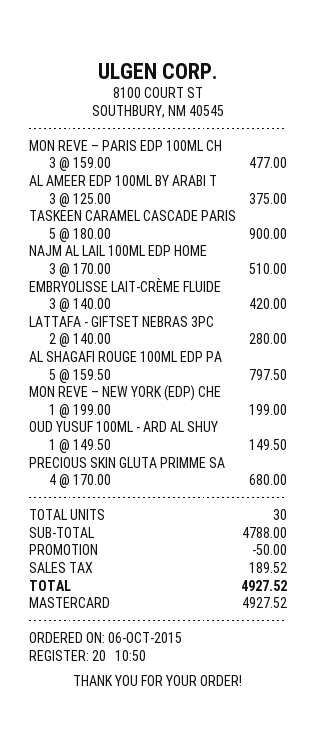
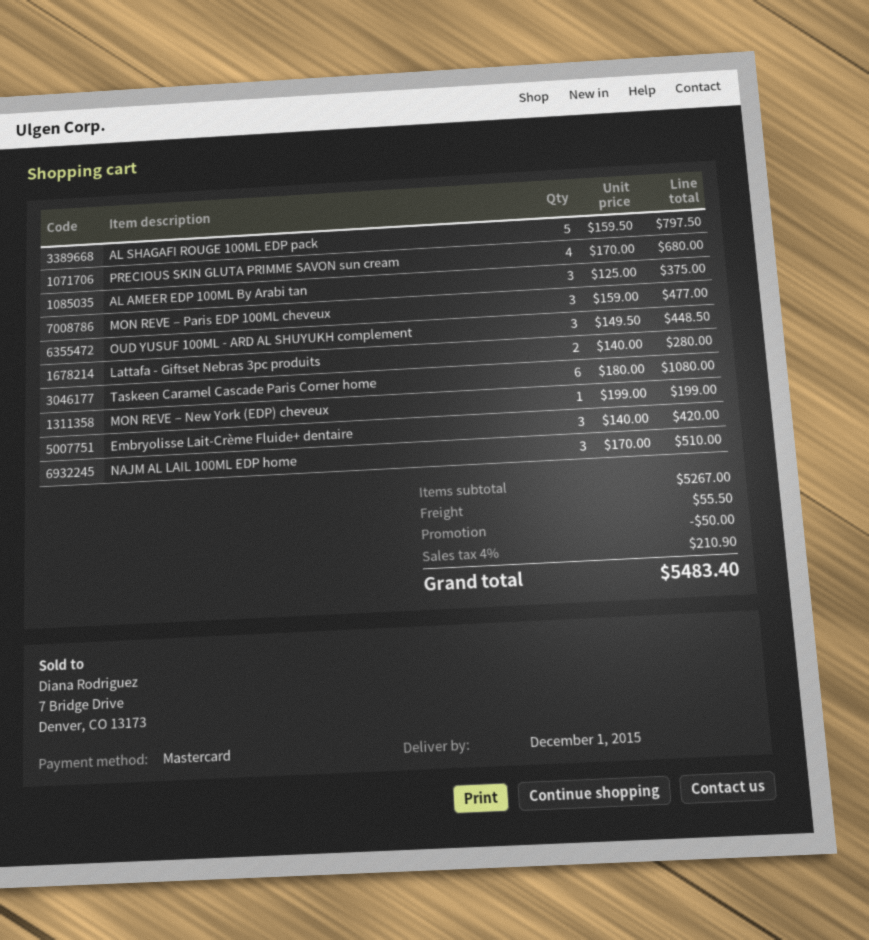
TASKEEN CARAMEL CASCADE PARIS: 5 x 180.00 = 900.00 -> 6 x 180.00 = 1080.00
OUD YUSUF 100ML - ARD AL SHUY: 1 x 149.50 = 149.50 -> 3 x 149.50 = 448.50
subtotal: 4788.00 -> 5267.00
shipping: none -> 55.50
tax: 189.52 -> 210.90
total: 4927.52 -> 5483.40

